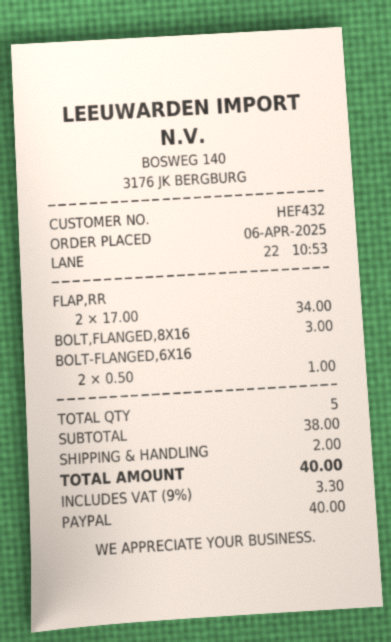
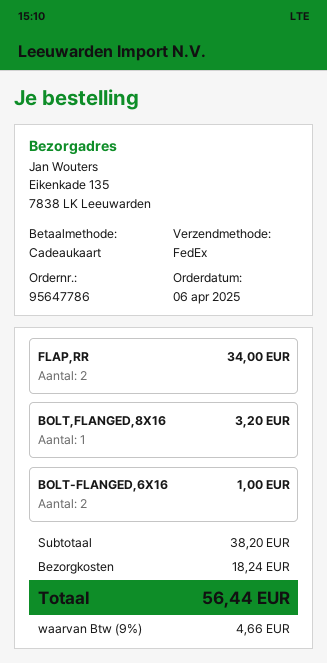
payment method: PayPal -> gift card
BOLT,FLANGED,8X16: 1 for 3.00 -> 1 for 3.20
subtotal: 38.00 -> 38.20
shipping: 2.00 -> 18.24
tax: 9% = 3.30 -> 9% = 4.66
total: 40.00 -> 56.44

